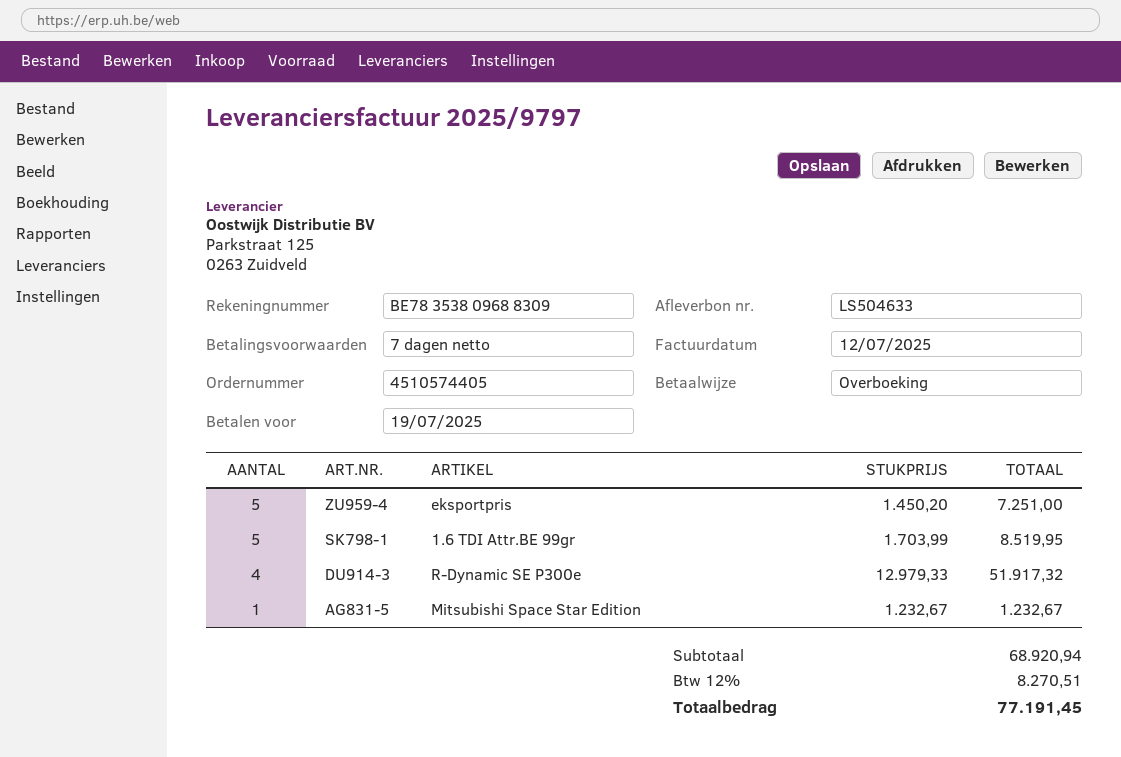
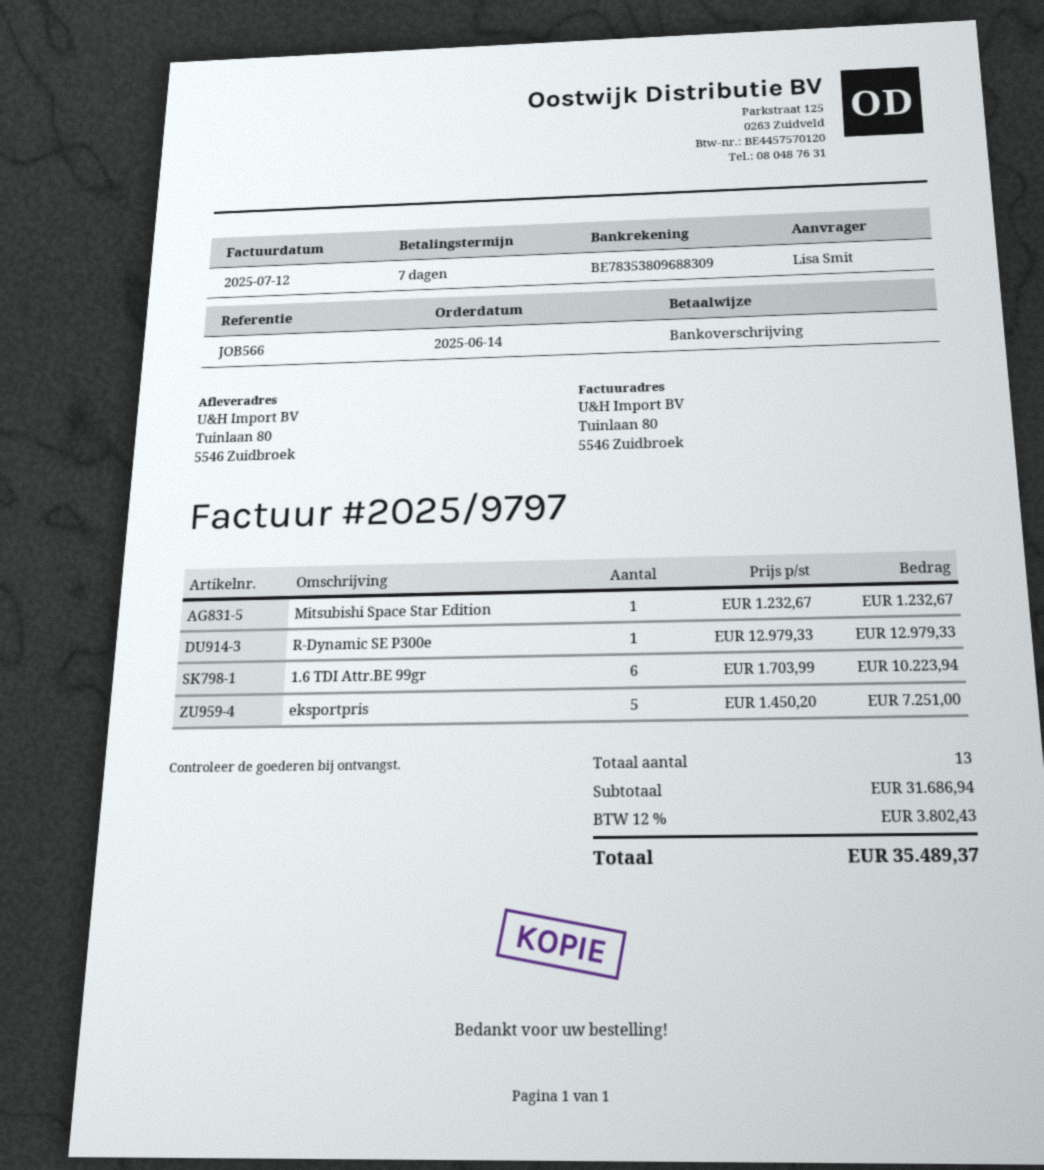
1.6 TDI Attr.BE 99gr: 5 x 1703.99 = 8519.95 -> 6 x 1703.99 = 10223.94
R-Dynamic SE P300e: 4 x 12979.33 = 51917.32 -> 1 x 12979.33 = 12979.33
subtotal: 68920.94 -> 31686.94
tax: 12% = 8270.51 -> 12% = 3802.43
total: 77191.45 -> 35489.37

